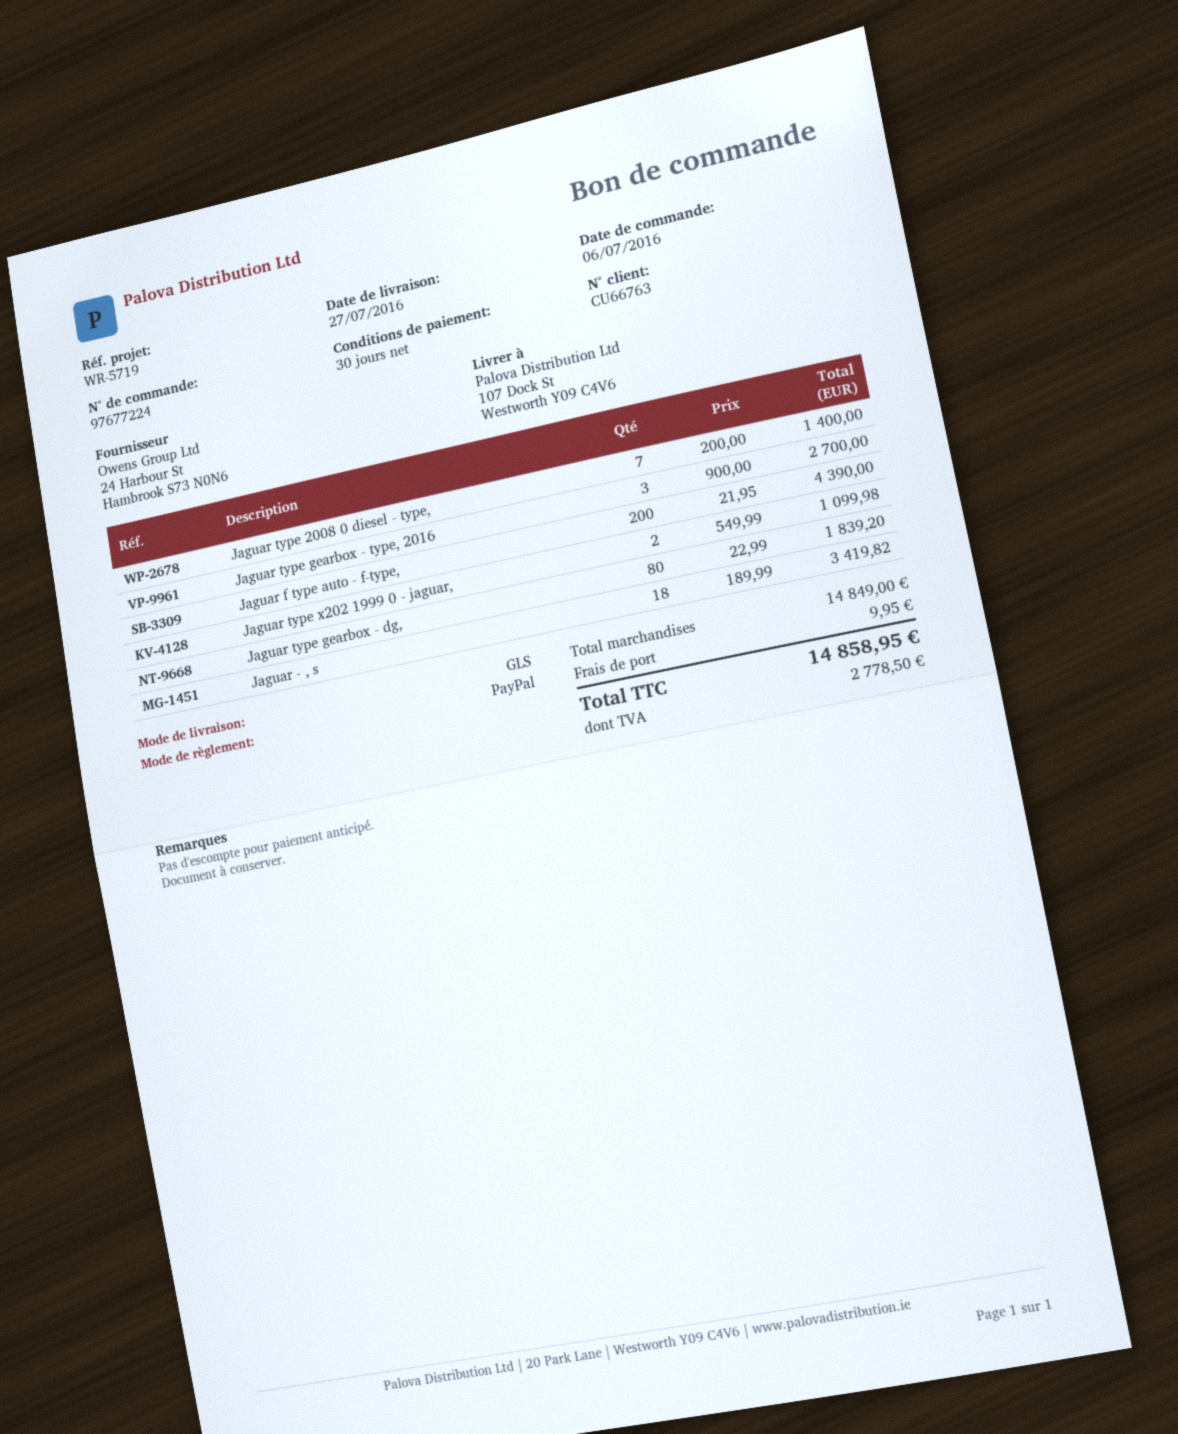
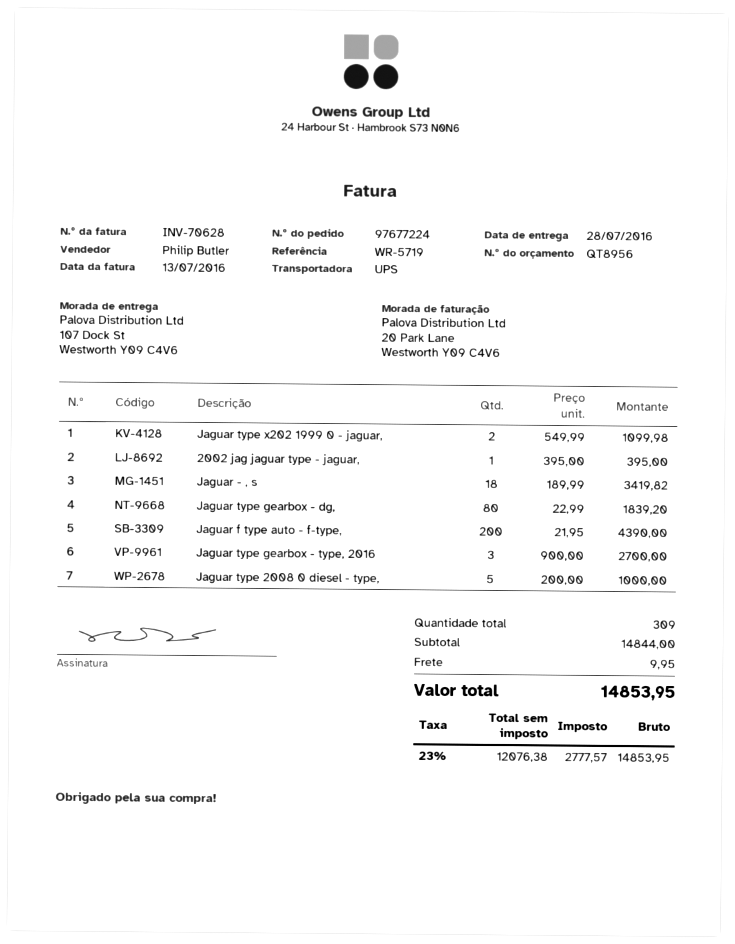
delivery date: 2016-07-27 -> 2016-07-28
shipping method: GLS -> UPS
Jaguar type 2008 0 diesel - type,: 7 x 200.00 = 1400.00 -> 5 x 200.00 = 1000.00
2002 jag jaguar type - jaguar,: none -> 1 x 395.00 = 395.00
subtotal: 14849.00 -> 14844.00
tax: 2778.50 -> 2777.57
total: 14858.95 -> 14853.95

